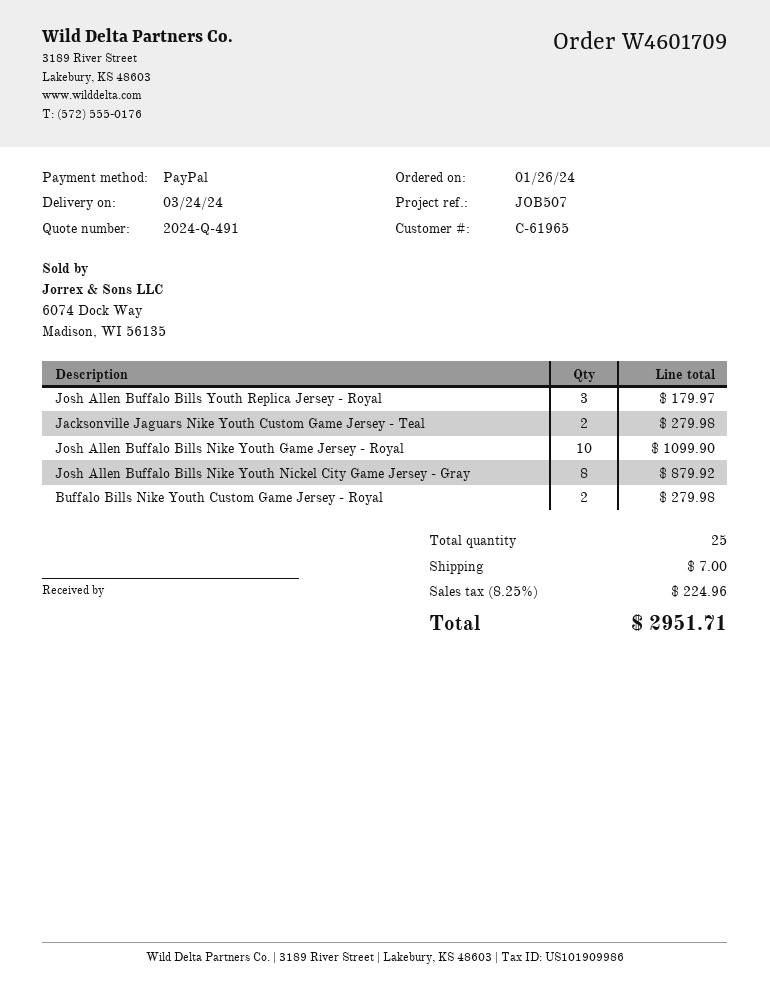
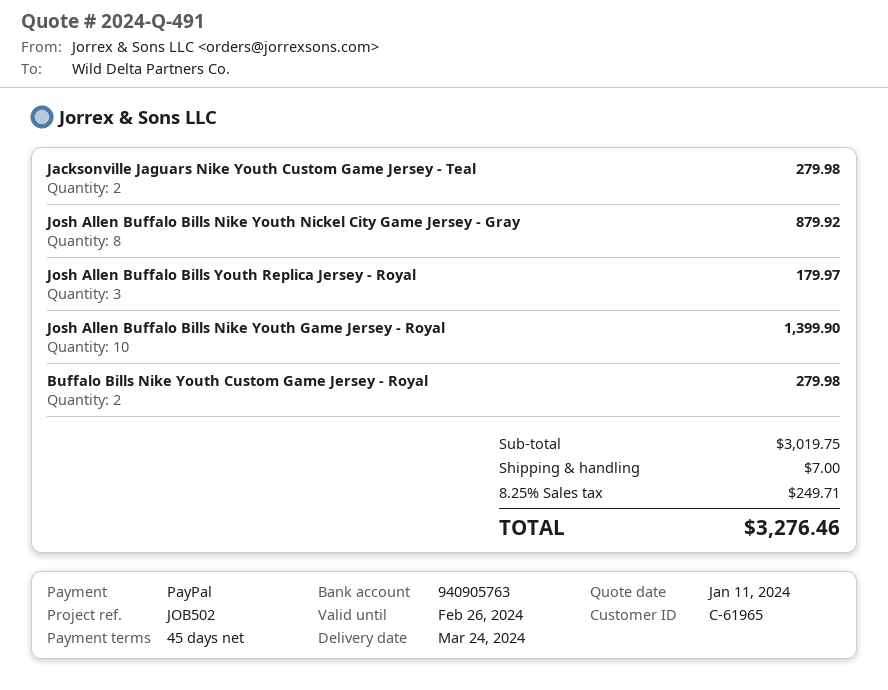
reference: JOB507 -> JOB502
Josh Allen Buffalo Bills Nike Youth Game Jersey - Royal: 10 for 1099.90 -> 10 for 1399.90
tax: 8.25% = 224.96 -> 8.25% = 249.71
total: 2951.71 -> 3276.46

